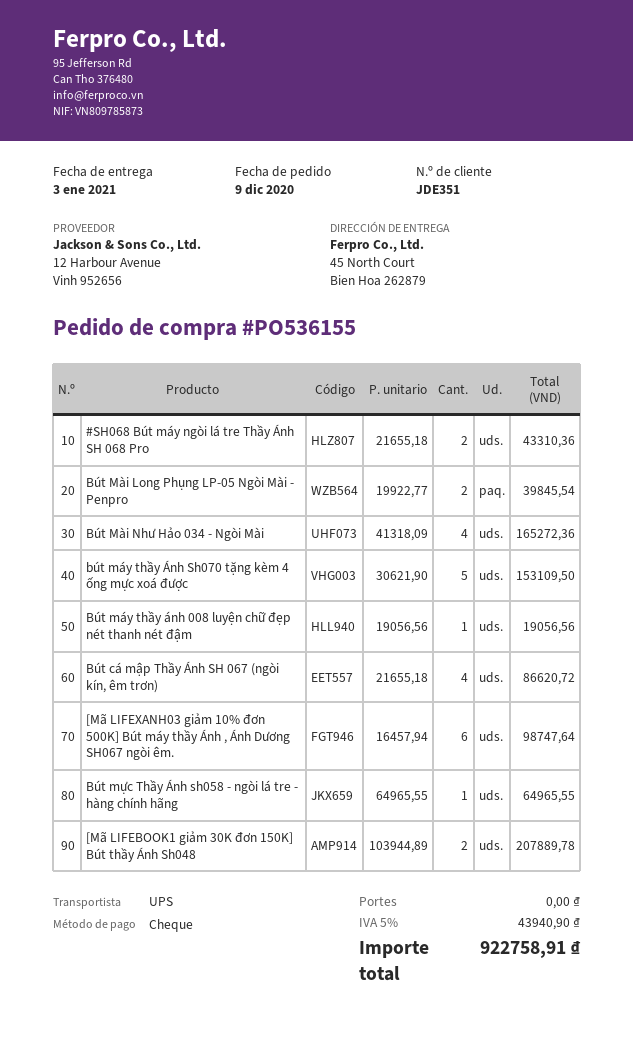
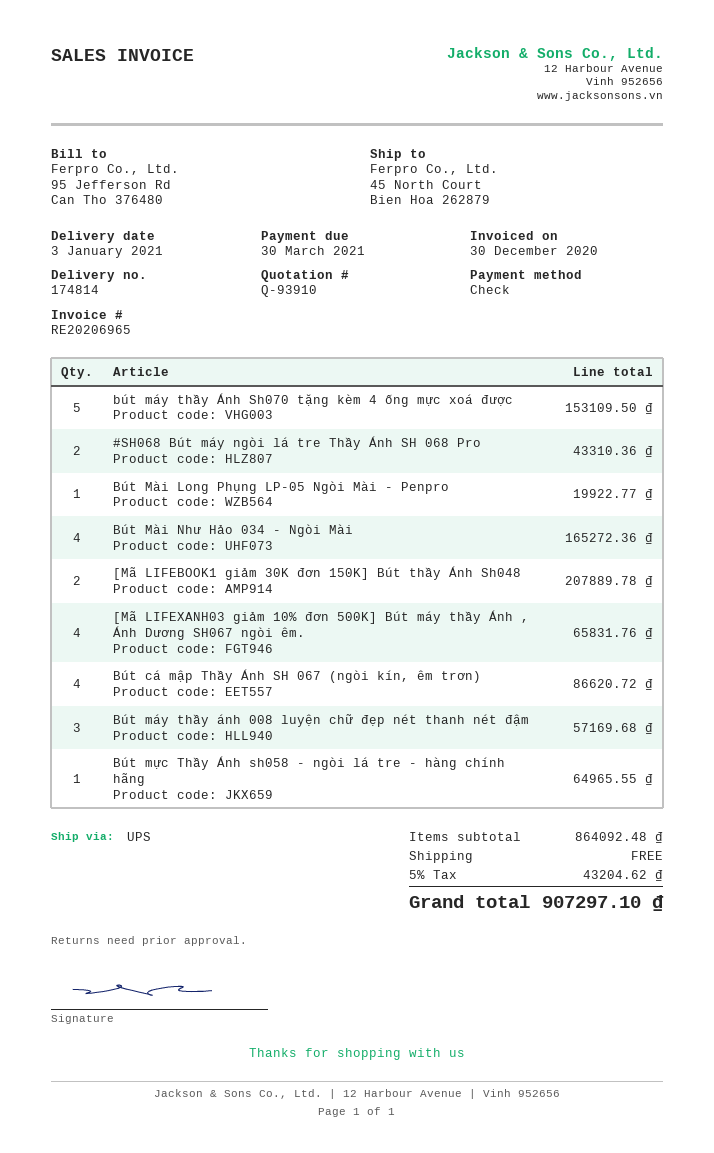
Bút Mài Long Phụng LP-05 Ngòi Mài - Penpro: 2 for 39845.54 -> 1 for 19922.77
Bút máy thầy ánh 008 luyện chữ đẹp nét thanh nét đậm: 1 for 19056.56 -> 3 for 57169.68
[Mã LIFEXANH03 giảm 10% đơn 500K] Bút máy thầy Ánh , Ánh Dương SH067 ngòi êm.: 6 for 98747.64 -> 4 for 65831.76
tax: 5% = 43940.90 -> 5% = 43204.62
total: 922758.91 -> 907297.10

